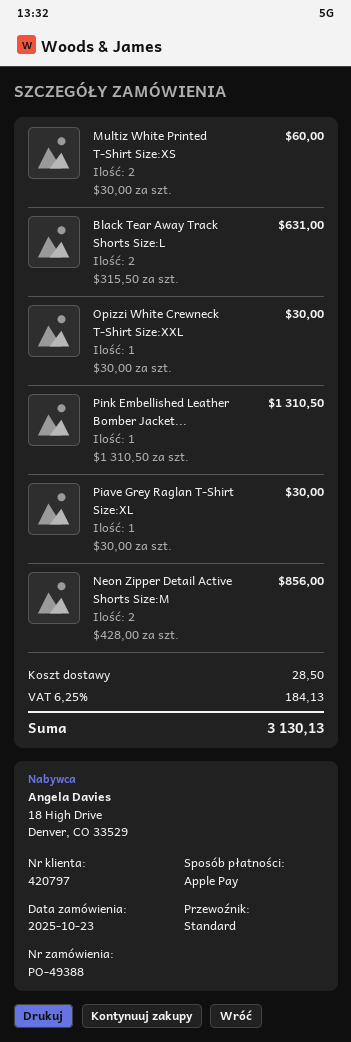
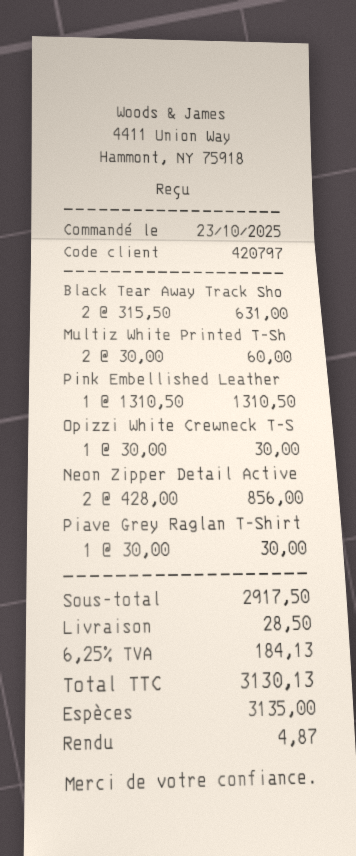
payment method: Apple Pay -> cash

